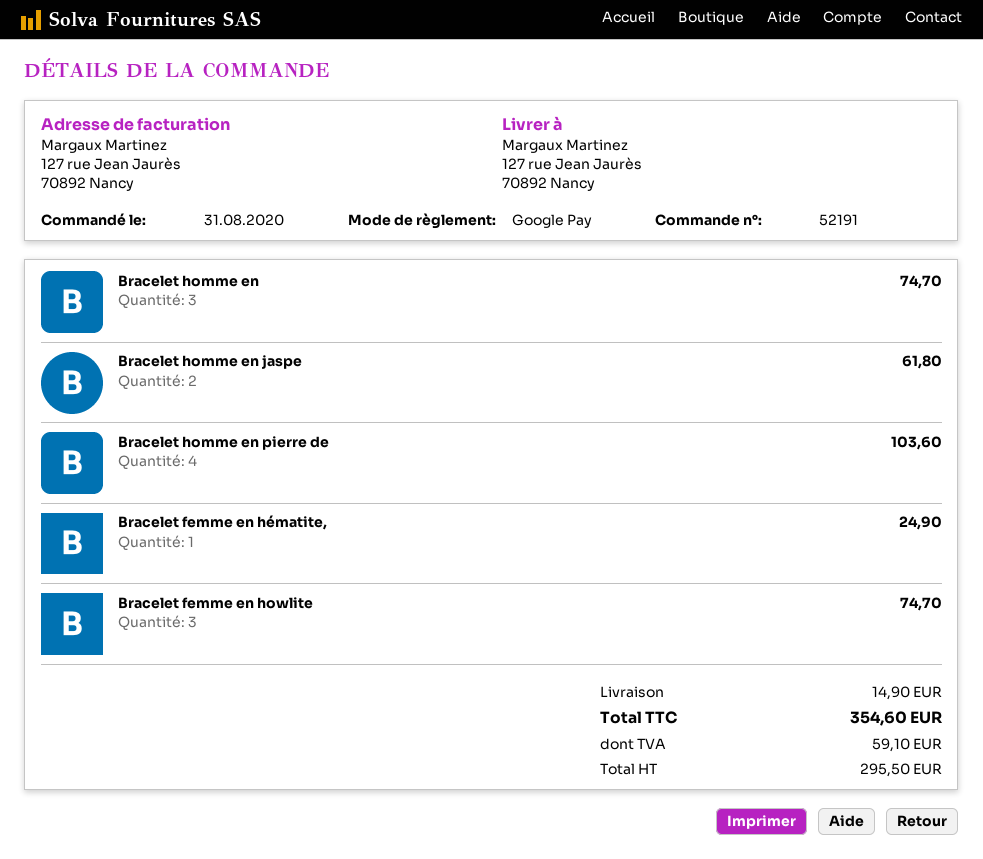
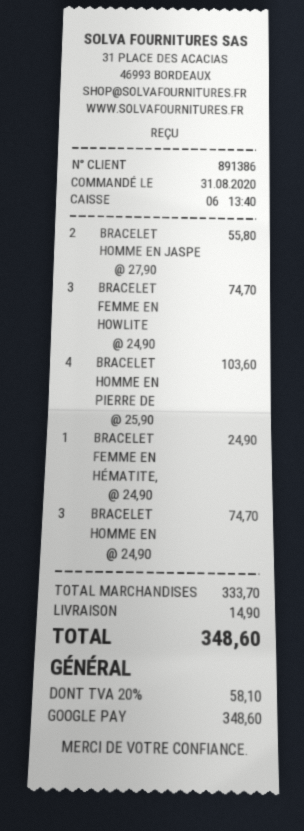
Bracelet homme en jaspe: 2 for 61.80 -> 2 for 55.80
tax: 59.10 -> 58.10
total: 354.60 -> 348.60

